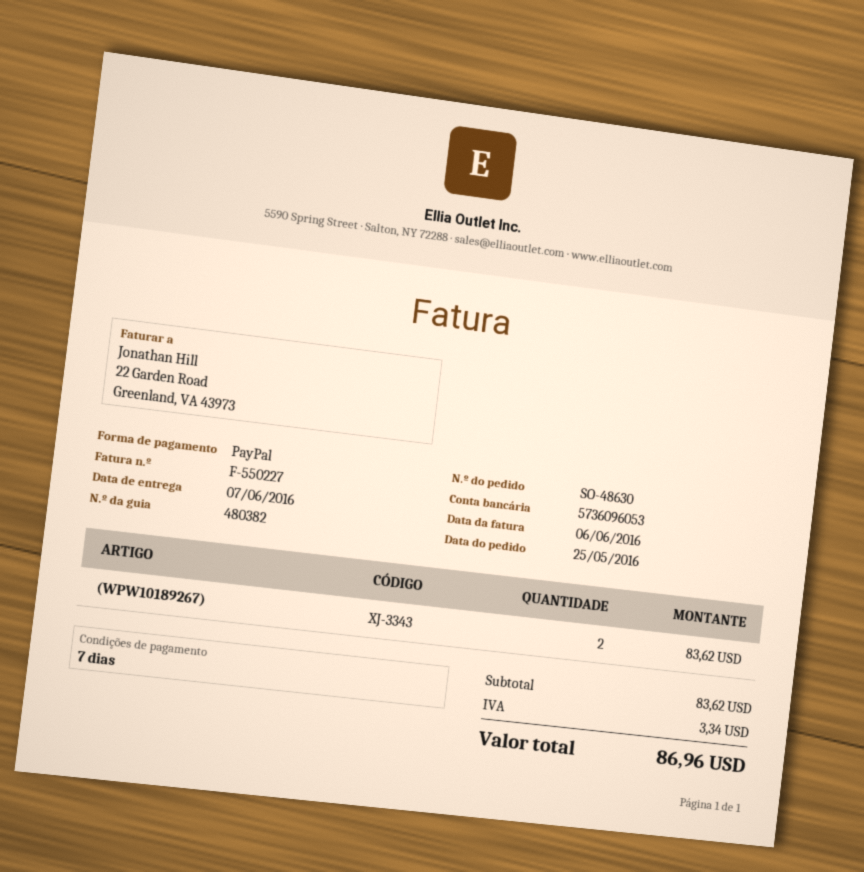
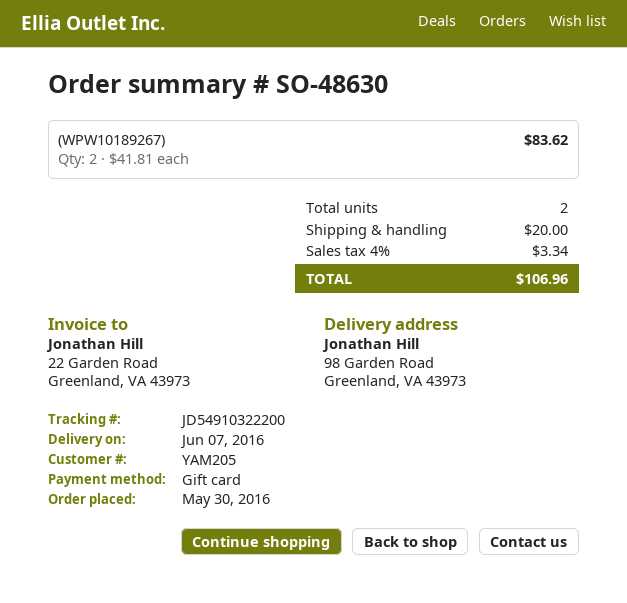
order date: 2016-05-25 -> 2016-05-30
payment method: PayPal -> gift card
shipping: none -> 20.00
total: 86.96 -> 106.96

